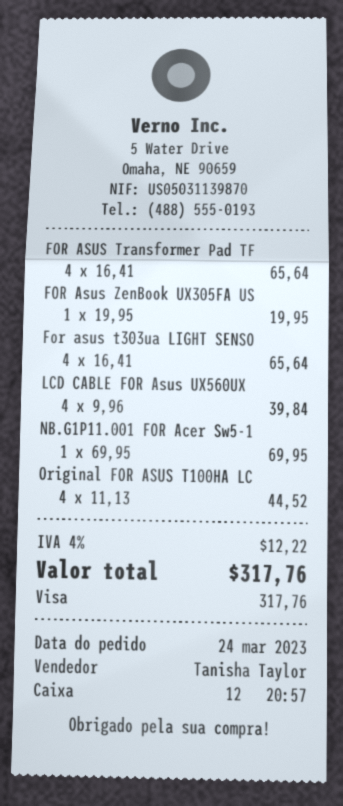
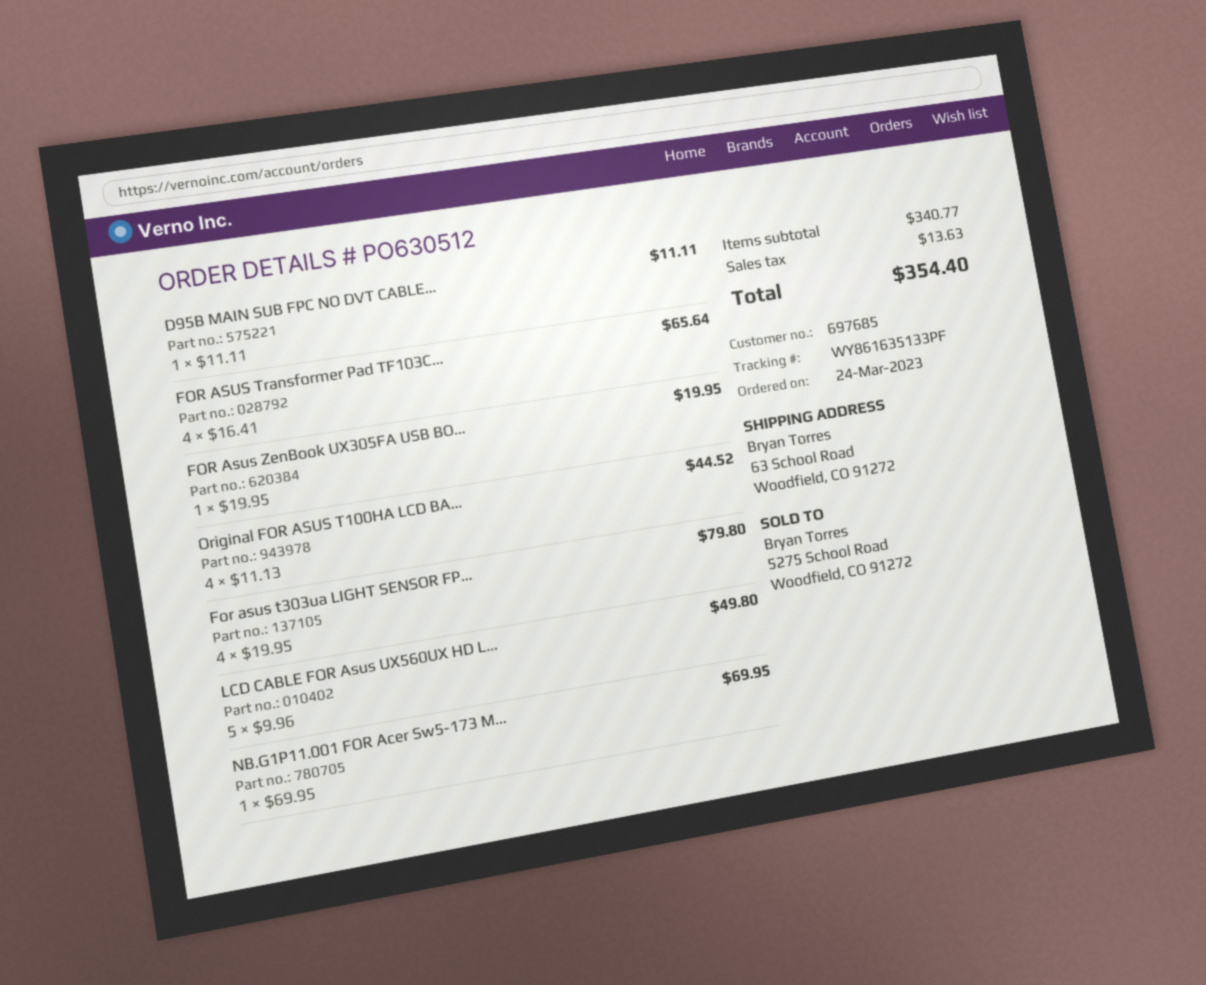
For asus t303ua LIGHT SENSO: 4 x 16.41 = 65.64 -> 4 x 19.95 = 79.80
LCD CABLE FOR Asus UX560UX: 4 x 9.96 = 39.84 -> 5 x 9.96 = 49.80
D95B MAIN SUB FPC NO DVT CABLE...: none -> 1 x 11.11 = 11.11
tax: 12.22 -> 13.63
total: 317.76 -> 354.40

